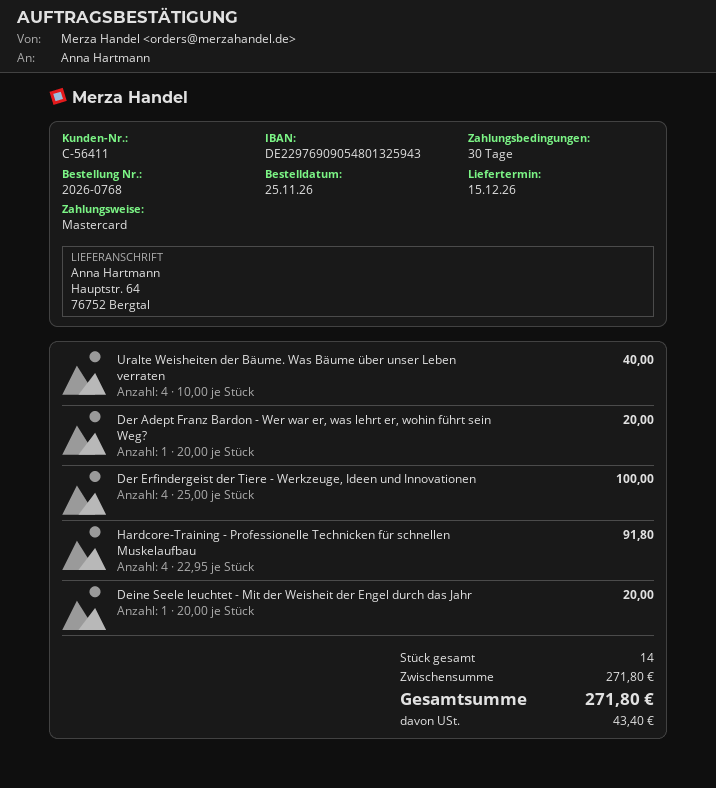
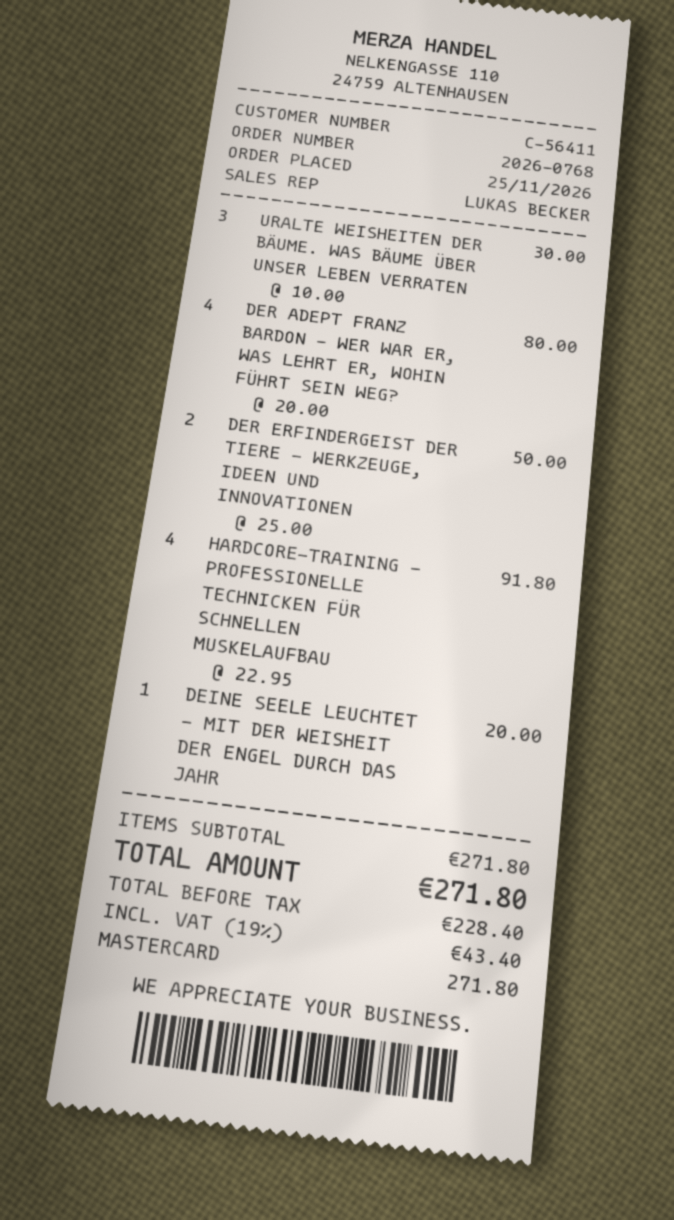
Uralte Weisheiten der Bäume. Was Bäume über unser Leben verraten: 4 x 10.00 = 40.00 -> 3 x 10.00 = 30.00
Der Adept Franz Bardon - Wer war er, was lehrt er, wohin führt sein Weg?: 1 x 20.00 = 20.00 -> 4 x 20.00 = 80.00
Der Erfindergeist der Tiere - Werkzeuge, Ideen und Innovationen: 4 x 25.00 = 100.00 -> 2 x 25.00 = 50.00

